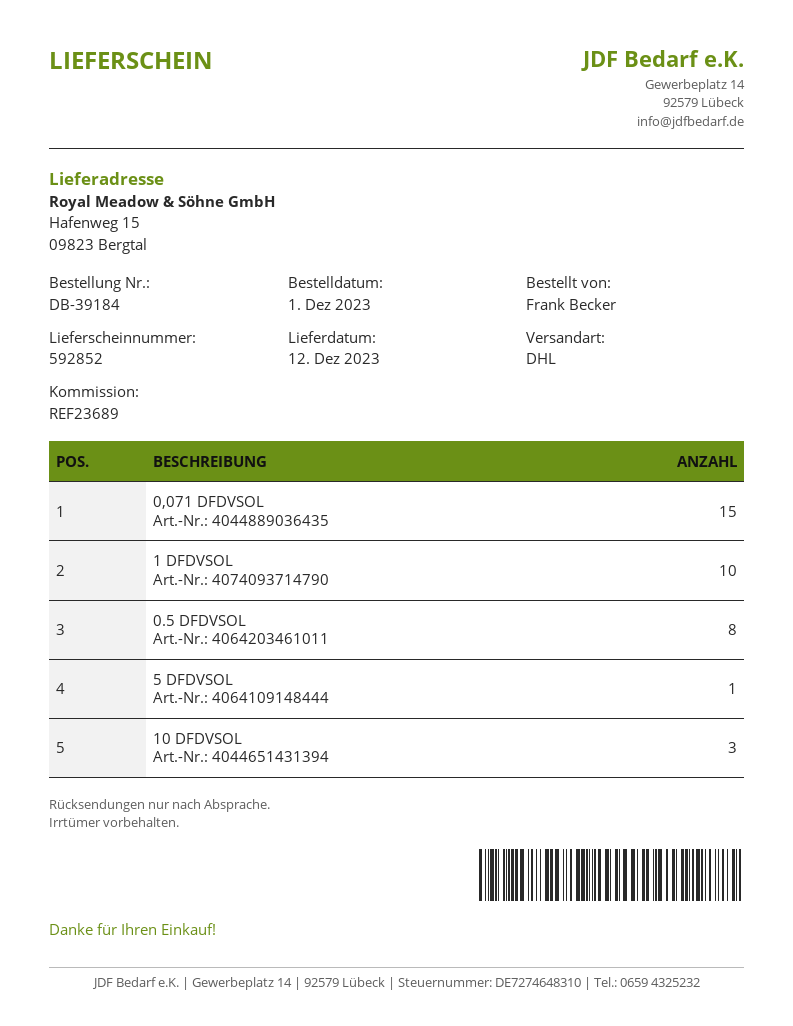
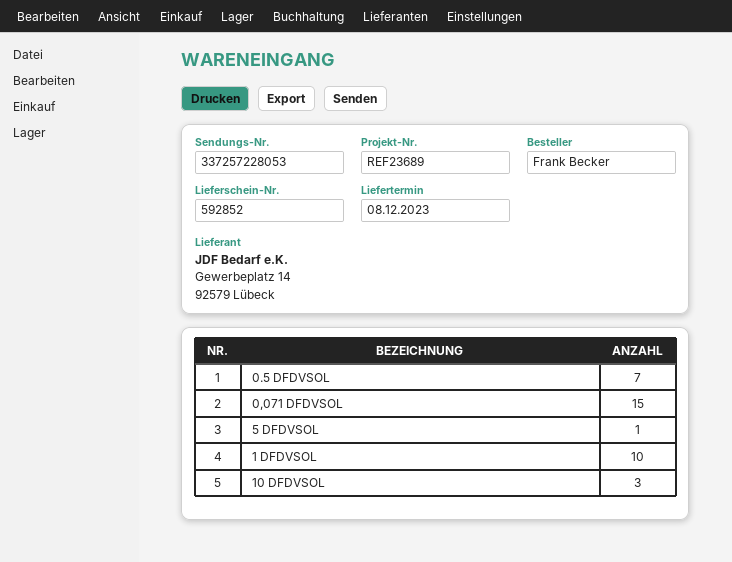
delivery date: 2023-12-12 -> 2023-12-08
0.5 DFDVSOL: 8 -> 7

